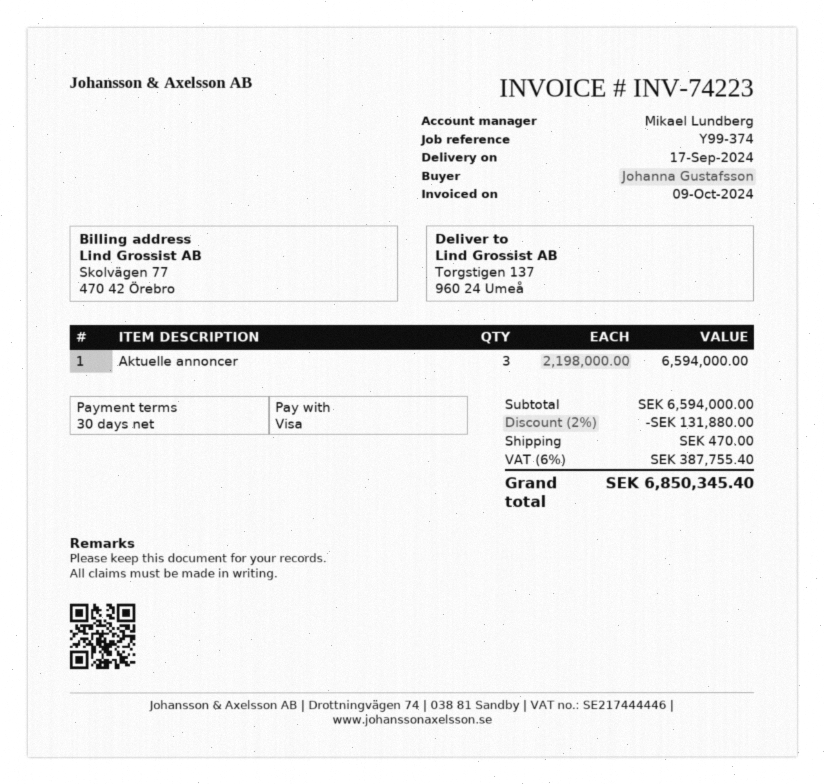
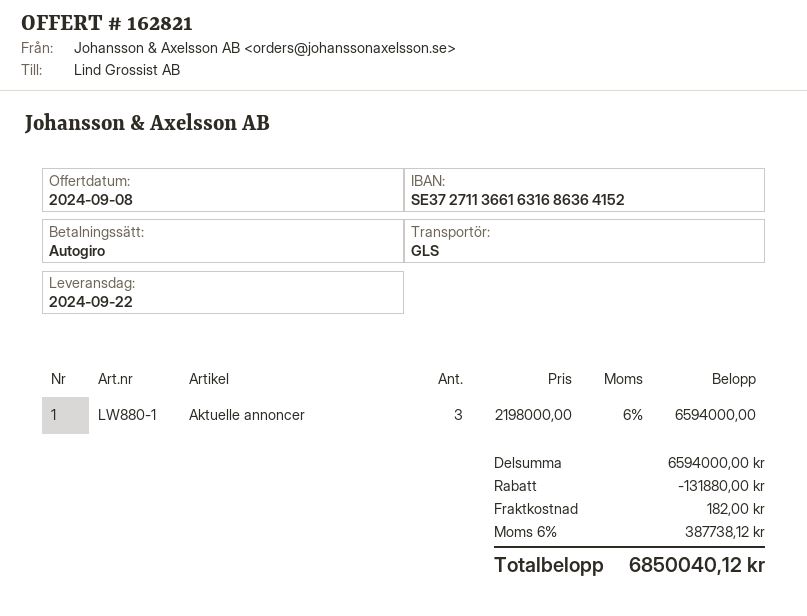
delivery date: 2024-09-17 -> 2024-09-22
payment method: Visa -> direct debit
shipping: 470.00 -> 182.00
tax: 6% = 387755.40 -> 6% = 387738.12
total: 6850345.40 -> 6850040.12

